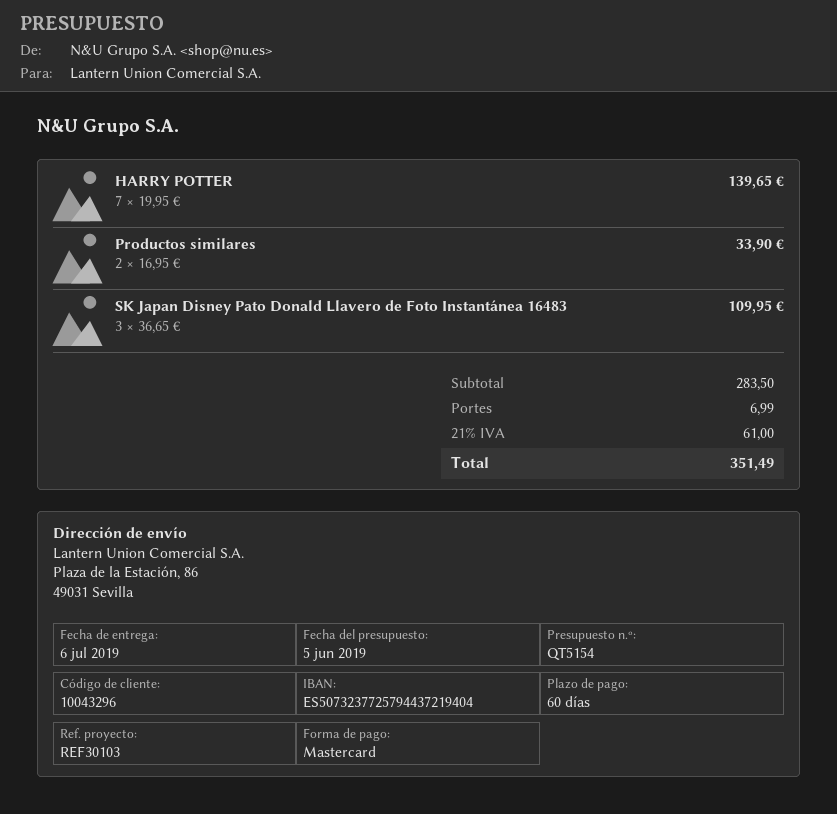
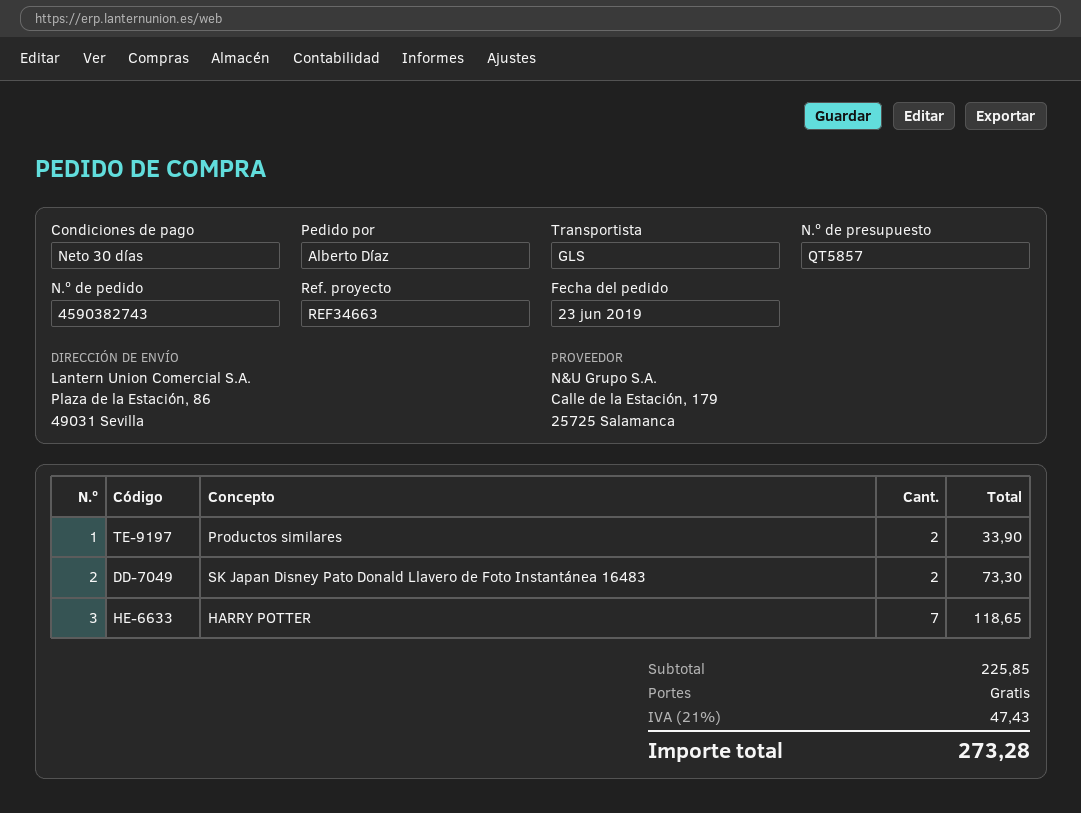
quote number: QT5154 -> QT5857
payment terms: 60 days -> 30 days
reference: REF30103 -> REF34663
HARRY POTTER: 7 for 139.65 -> 7 for 118.65
SK Japan Disney Pato Donald Llavero de Foto Instantánea 16483: 3 for 109.95 -> 2 for 73.30
subtotal: 283.50 -> 225.85
shipping: 6.99 -> 0.00
tax: 21% = 61.00 -> 21% = 47.43
total: 351.49 -> 273.28

